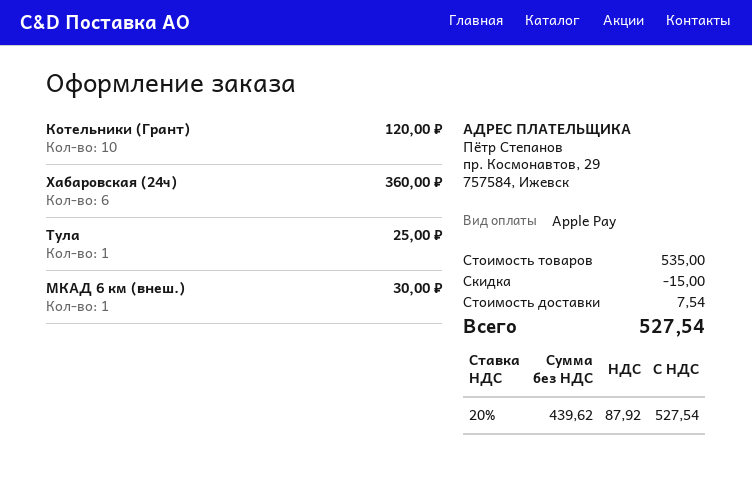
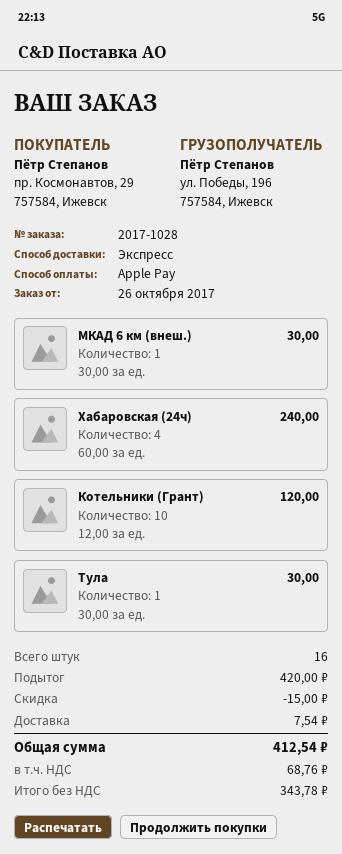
Хабаровская (24ч): 6 for 360.00 -> 4 for 240.00
Тула: 1 for 25.00 -> 1 for 30.00
subtotal: 535.00 -> 420.00
net: 439.62 -> 343.78
tax: 87.92 -> 68.76
total: 527.54 -> 412.54

